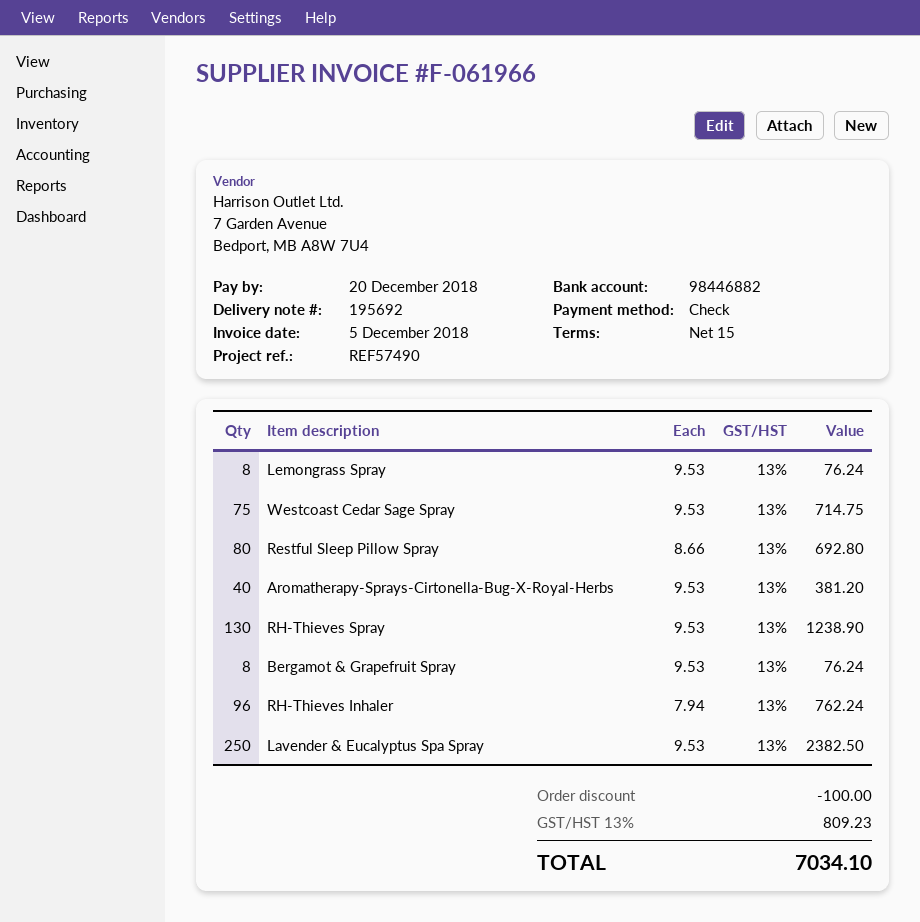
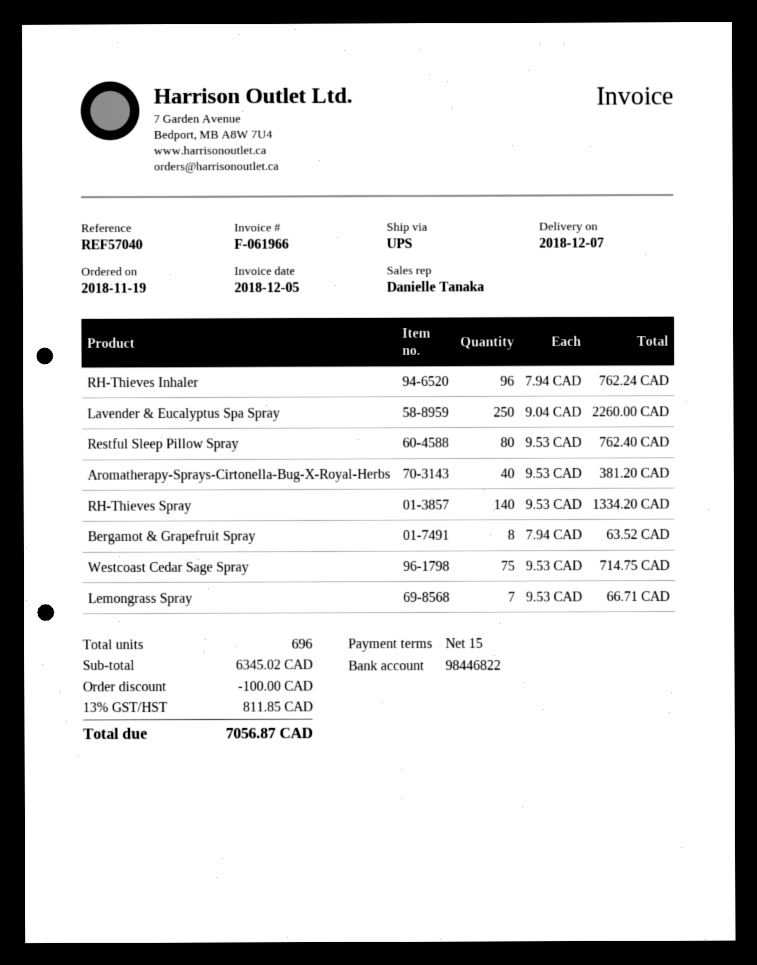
reference: REF57490 -> REF57040
bank account: 98446882 -> 98446822
Lemongrass Spray: 8 x 9.53 = 76.24 -> 7 x 9.53 = 66.71
Restful Sleep Pillow Spray: 80 x 8.66 = 692.80 -> 80 x 9.53 = 762.40
RH-Thieves Spray: 130 x 9.53 = 1238.90 -> 140 x 9.53 = 1334.20
Bergamot & Grapefruit Spray: 8 x 9.53 = 76.24 -> 8 x 7.94 = 63.52
Lavender & Eucalyptus Spa Spray: 250 x 9.53 = 2382.50 -> 250 x 9.04 = 2260.00
tax: 13% = 809.23 -> 13% = 811.85
total: 7034.10 -> 7056.87

